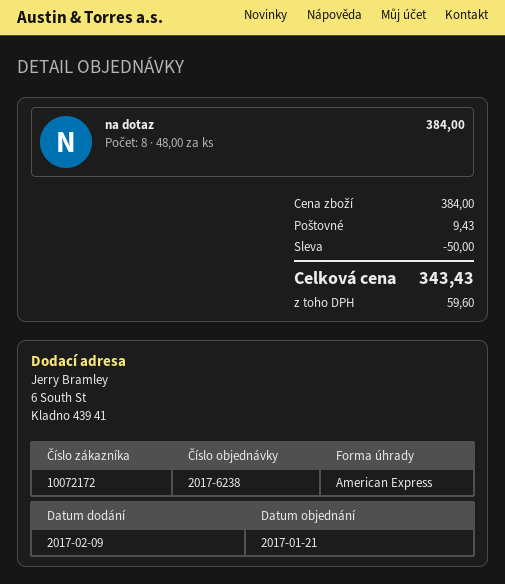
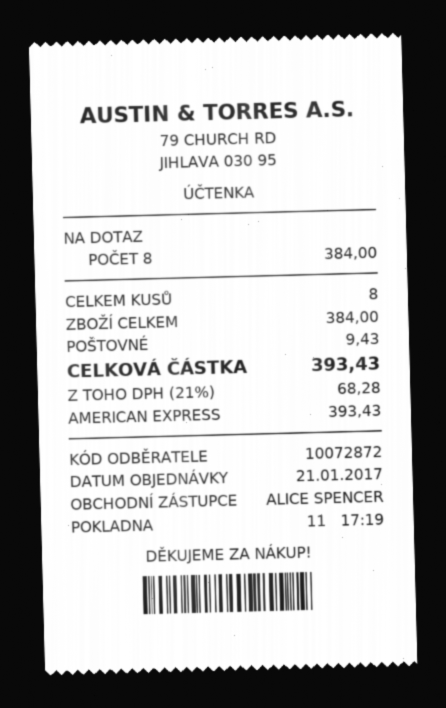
customer number: 10072172 -> 10072872
discount: 50.00 -> none
tax: 59.60 -> 68.28
total: 343.43 -> 393.43

